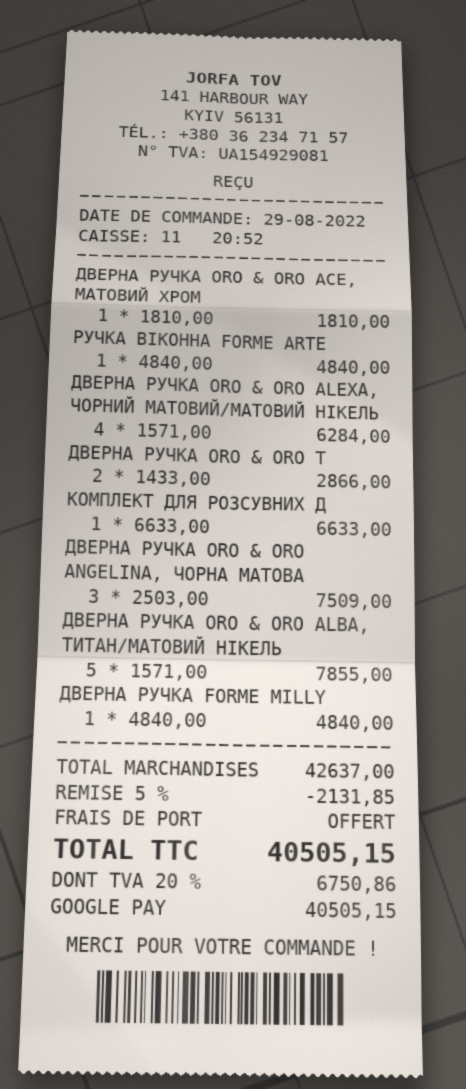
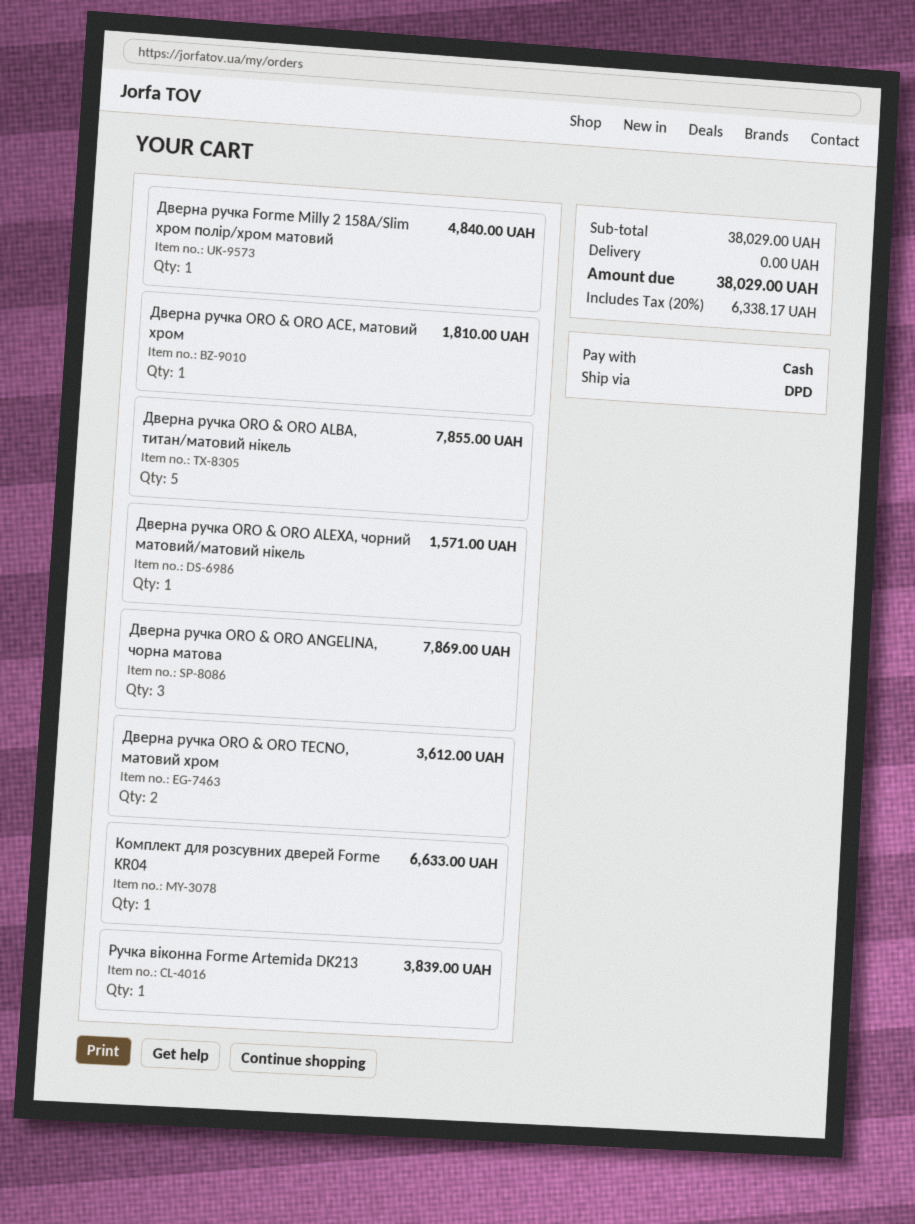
payment method: Google Pay -> cash
РУЧКА ВІКОННА FORME ARTE: 1 for 4840.00 -> 1 for 3839.00
ДВЕРНА РУЧКА ORO & ORO ALEXA, ЧОРНИЙ МАТОВИЙ/МАТОВИЙ НІКЕЛЬ: 4 for 6284.00 -> 1 for 1571.00
ДВЕРНА РУЧКА ORO & ORO T: 2 for 2866.00 -> 2 for 3612.00
ДВЕРНА РУЧКА ORO & ORO ANGELINA, ЧОРНА МАТОВА: 3 for 7509.00 -> 3 for 7869.00
subtotal: 42637.00 -> 38029.00
discount: 5% = 2131.85 -> none
tax: 20% = 6750.86 -> 20% = 6338.17
total: 40505.15 -> 38029.00

